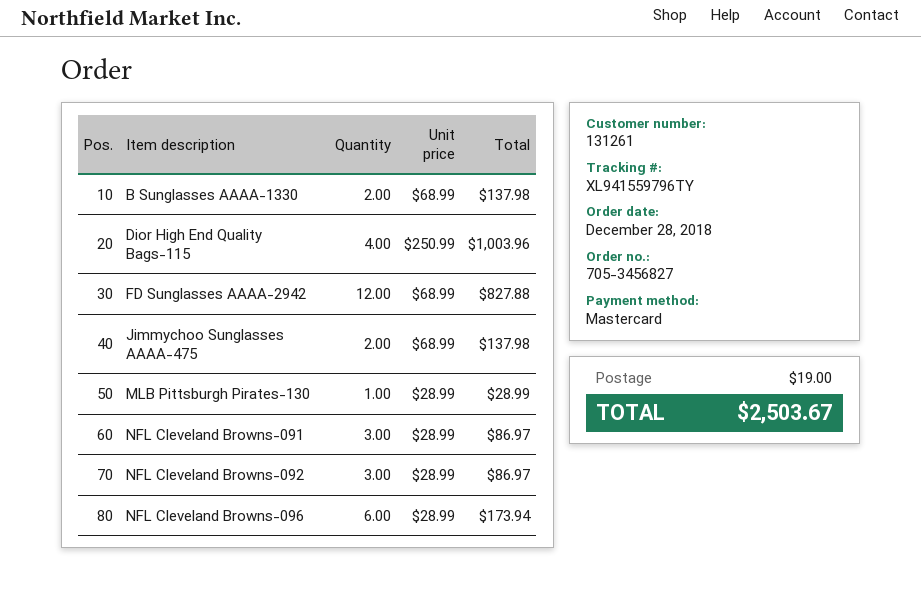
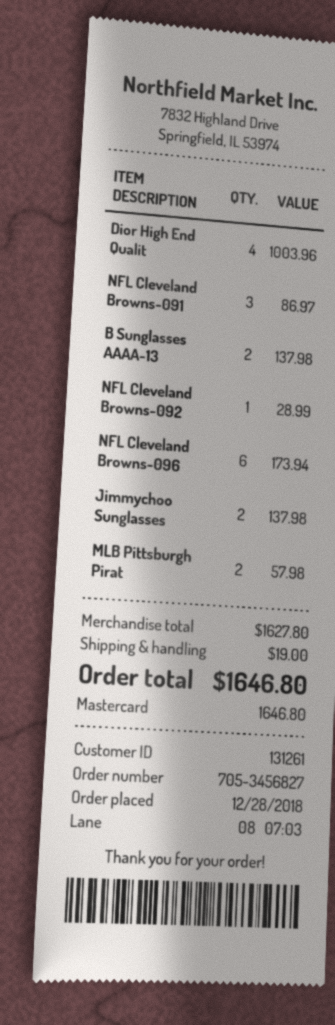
FD Sunglasses AAAA-2942: 12 for 827.88 -> none
MLB Pittsburgh Pirates-130: 1 for 28.99 -> 2 for 57.98
NFL Cleveland Browns-092: 3 for 86.97 -> 1 for 28.99
total: 2503.67 -> 1646.80

